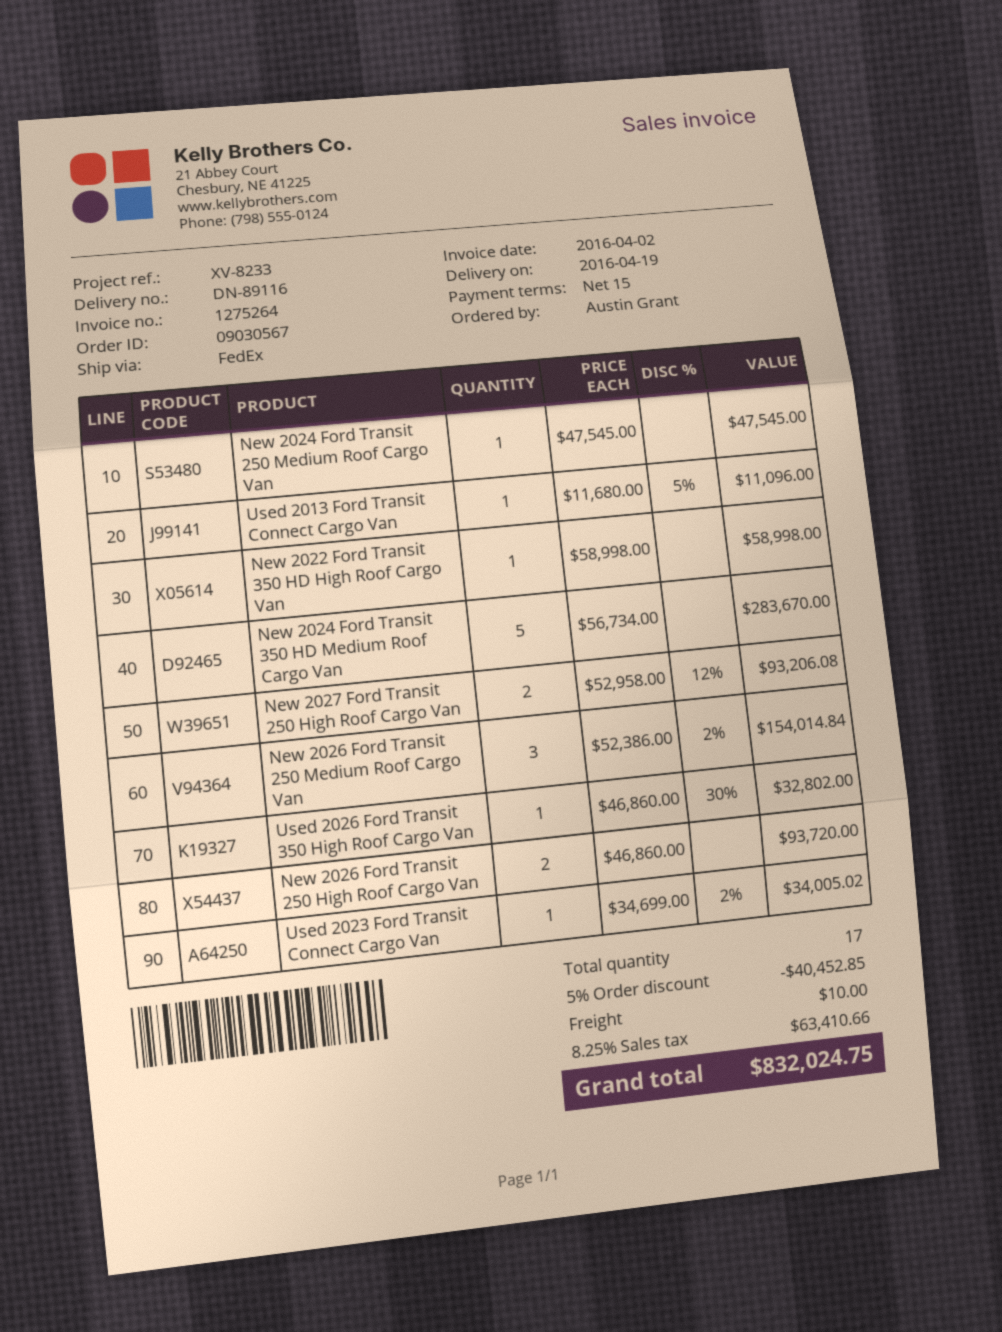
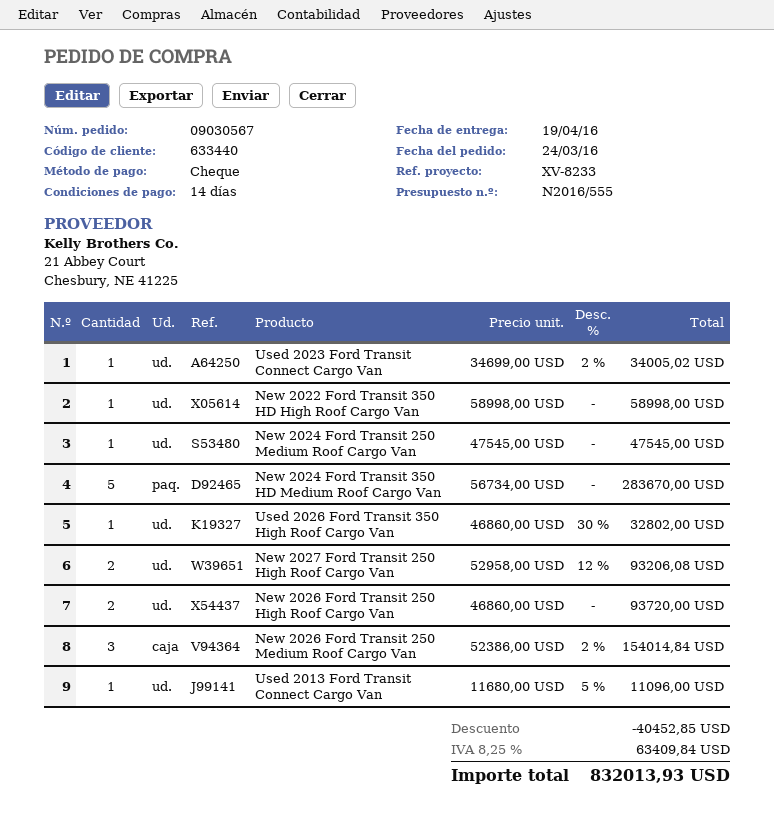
payment terms: 15 days -> 14 days
shipping: 10.00 -> none
tax: 8.25% = 63410.66 -> 8.25% = 63409.84
total: 832024.75 -> 832013.93

